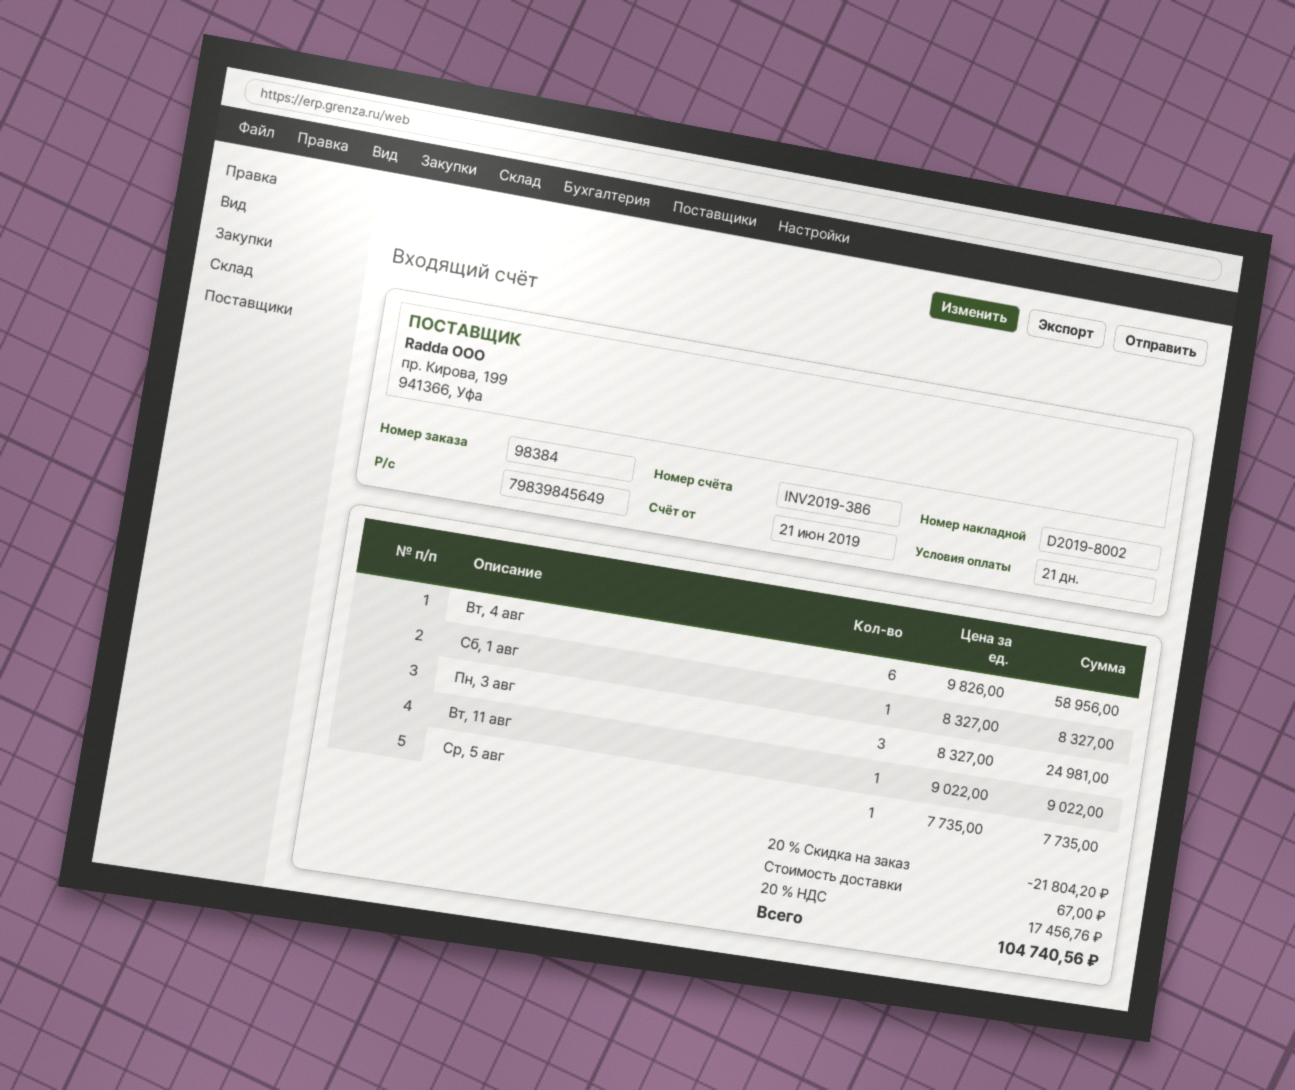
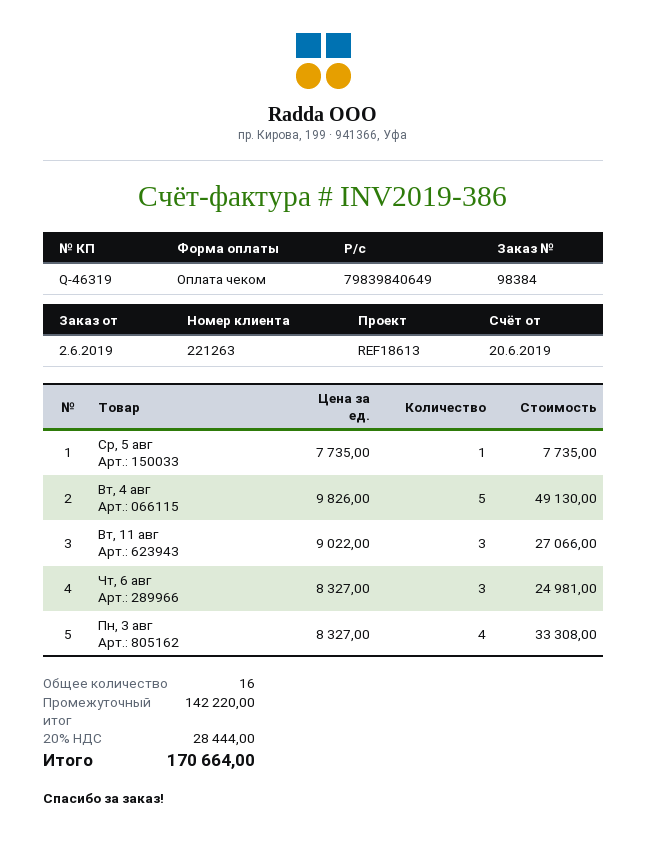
invoice date: 2019-06-21 -> 2019-06-20
bank account: 79839845649 -> 79839840649
Вт, 4 авг: 6 x 9826.00 = 58956.00 -> 5 x 9826.00 = 49130.00
Сб, 1 авг: 1 x 8327.00 = 8327.00 -> none
Пн, 3 авг: 3 x 8327.00 = 24981.00 -> 4 x 8327.00 = 33308.00
Вт, 11 авг: 1 x 9022.00 = 9022.00 -> 3 x 9022.00 = 27066.00
Чт, 6 авг: none -> 3 x 8327.00 = 24981.00
discount: 20% = 21804.20 -> none
shipping: 67.00 -> none
tax: 20% = 17456.76 -> 20% = 28444.00
total: 104740.56 -> 170664.00

